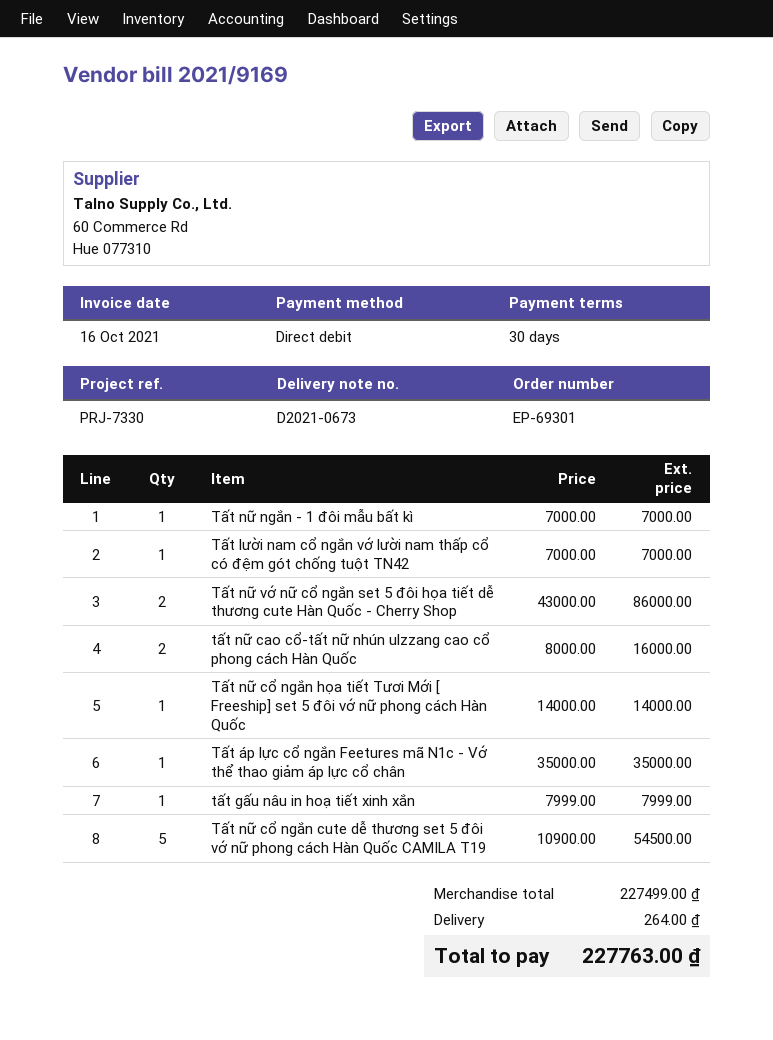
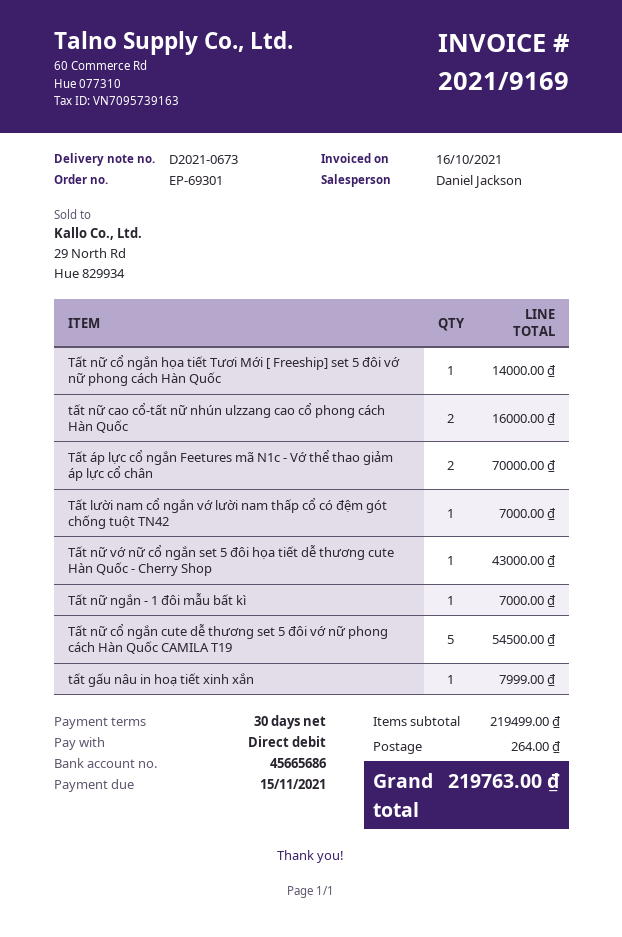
Tất nữ vớ nữ cổ ngắn set 5 đôi họa tiết dễ thương cute Hàn Quốc - Cherry Shop: 2 for 86000.00 -> 1 for 43000.00
Tất áp lực cổ ngắn Feetures mã N1c - Vớ thể thao giảm áp lực cổ chân: 1 for 35000.00 -> 2 for 70000.00
subtotal: 227499.00 -> 219499.00
total: 227763.00 -> 219763.00

